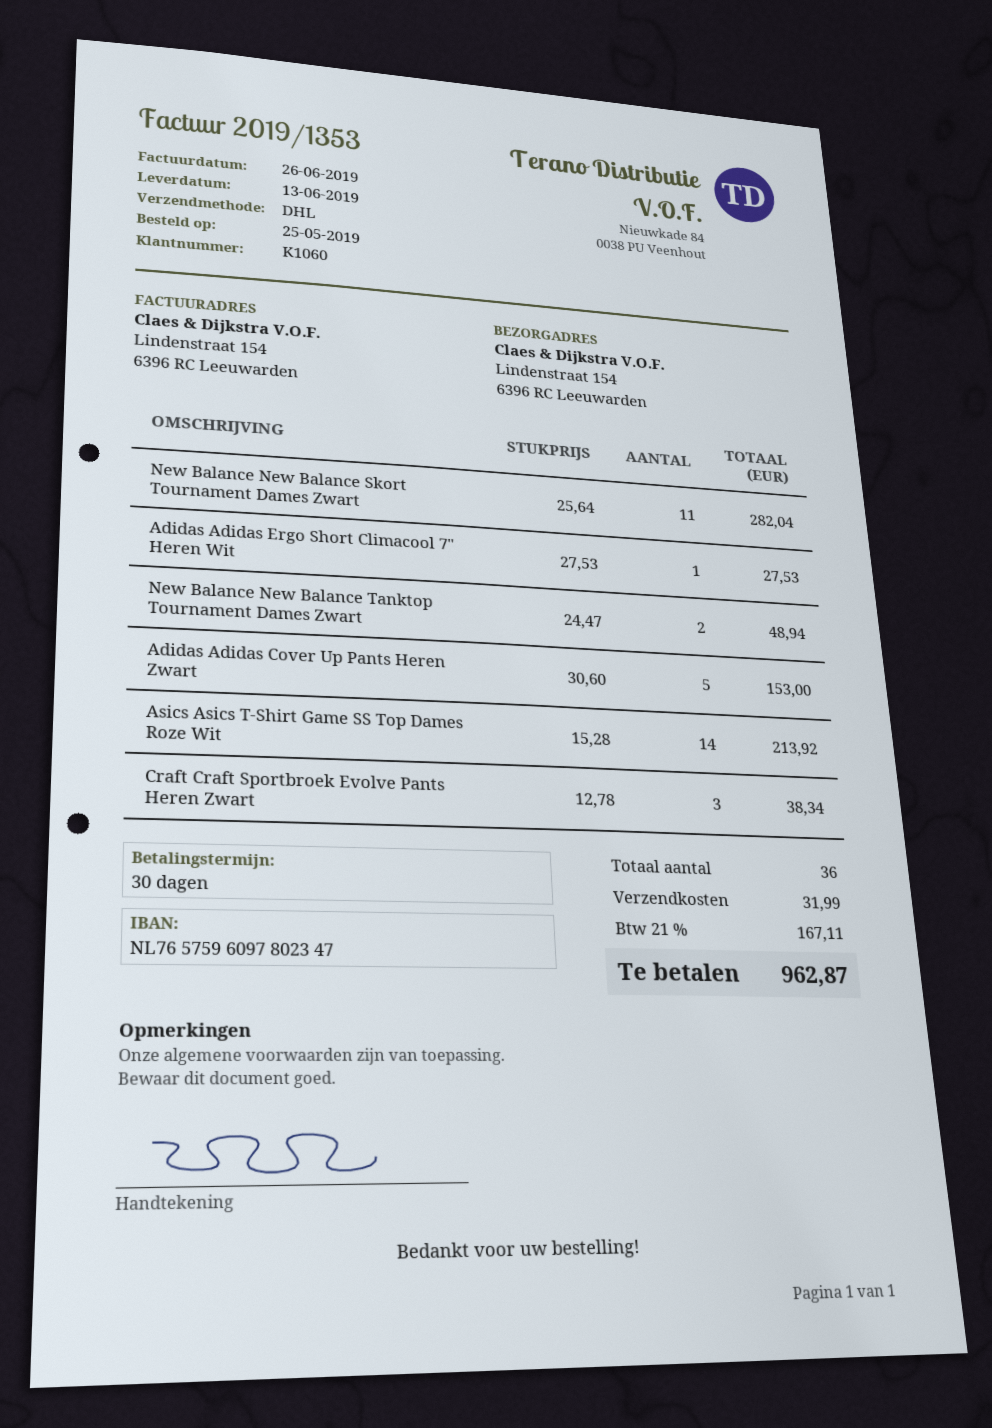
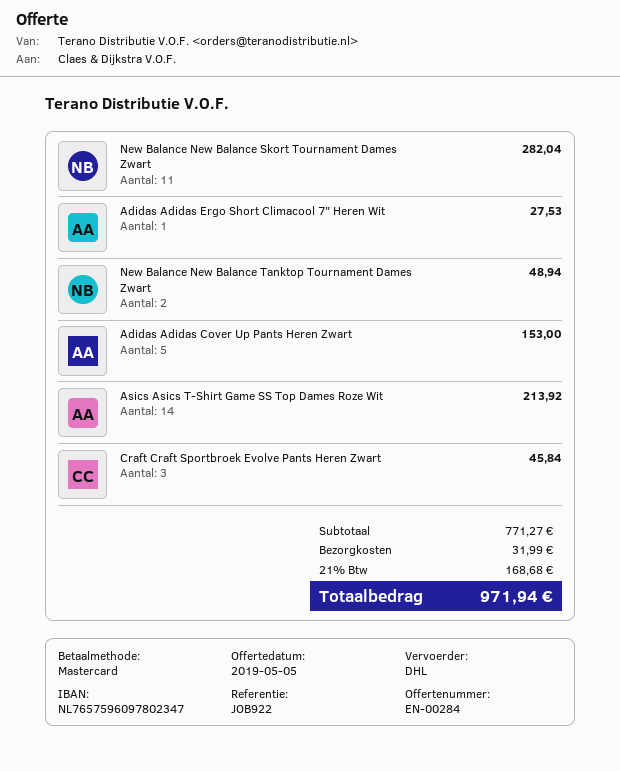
Craft Craft Sportbroek Evolve Pants Heren Zwart: 3 for 38.34 -> 3 for 45.84
tax: 21% = 167.11 -> 21% = 168.68
total: 962.87 -> 971.94

